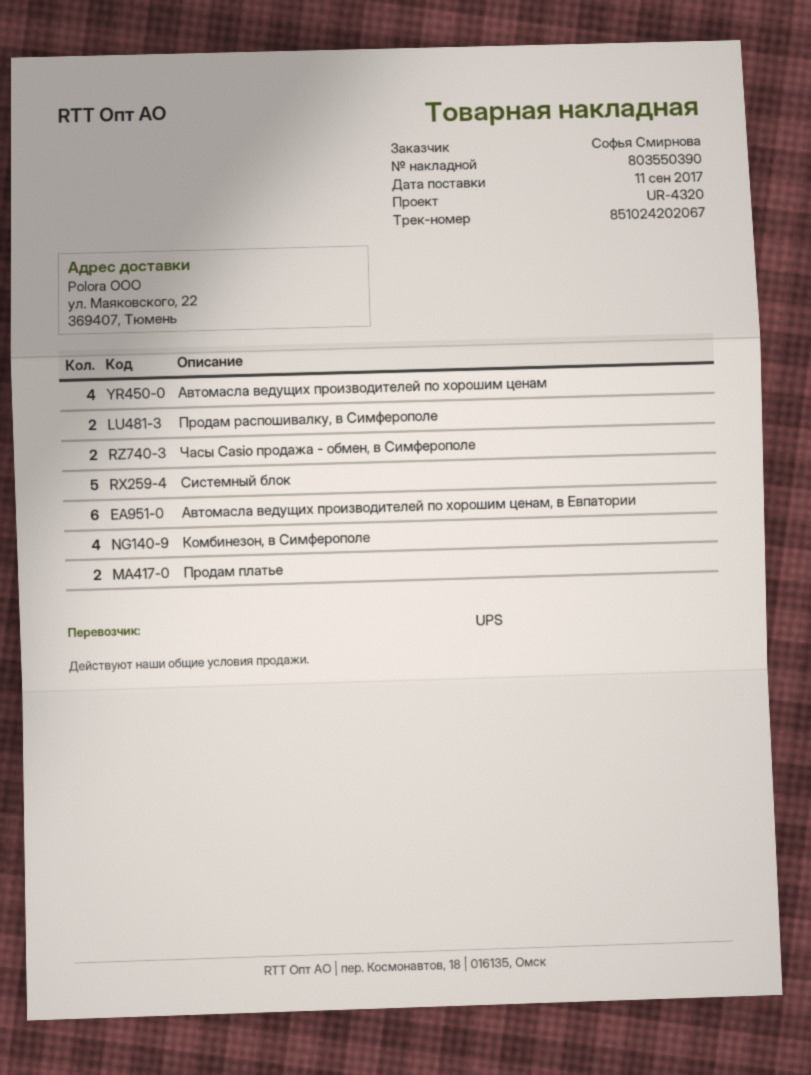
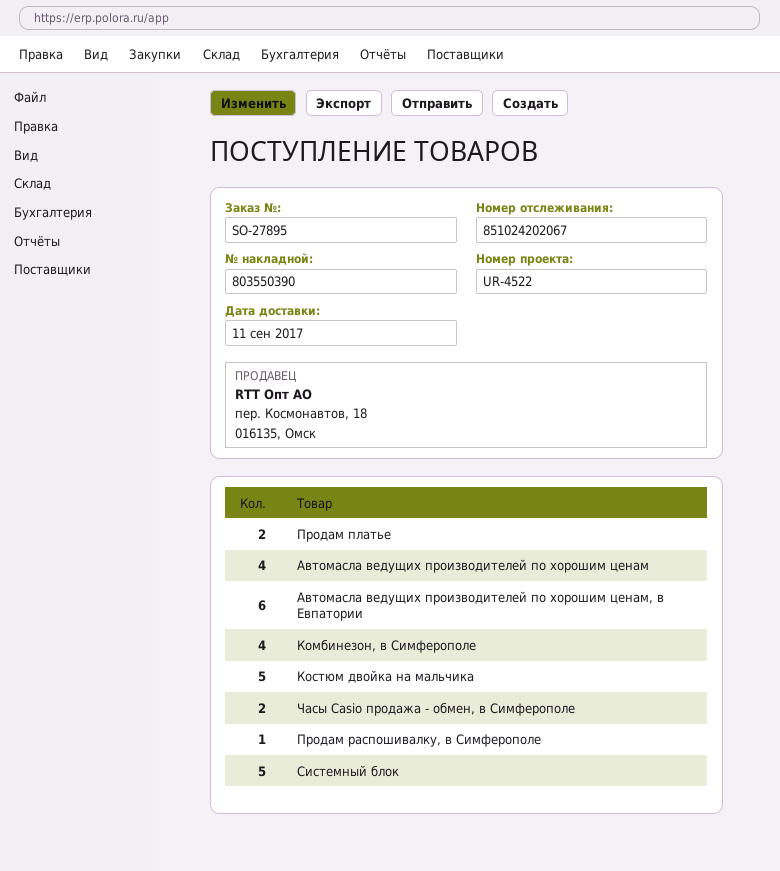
reference: UR-4320 -> UR-4522
Продам распошивалку, в Симферополе: 2 -> 1
Костюм двойка на мальчика: none -> 5

